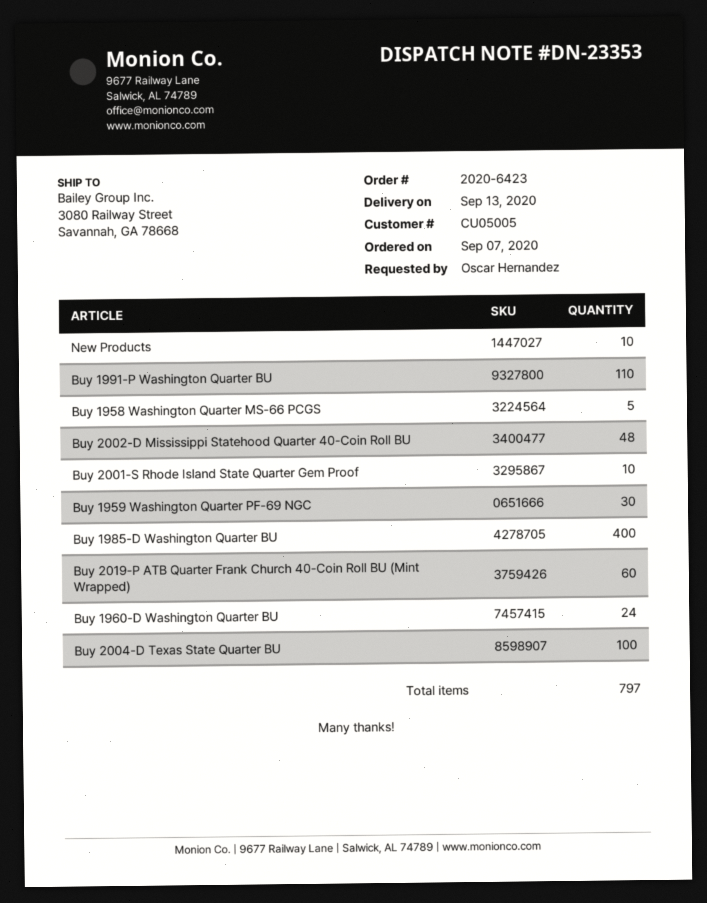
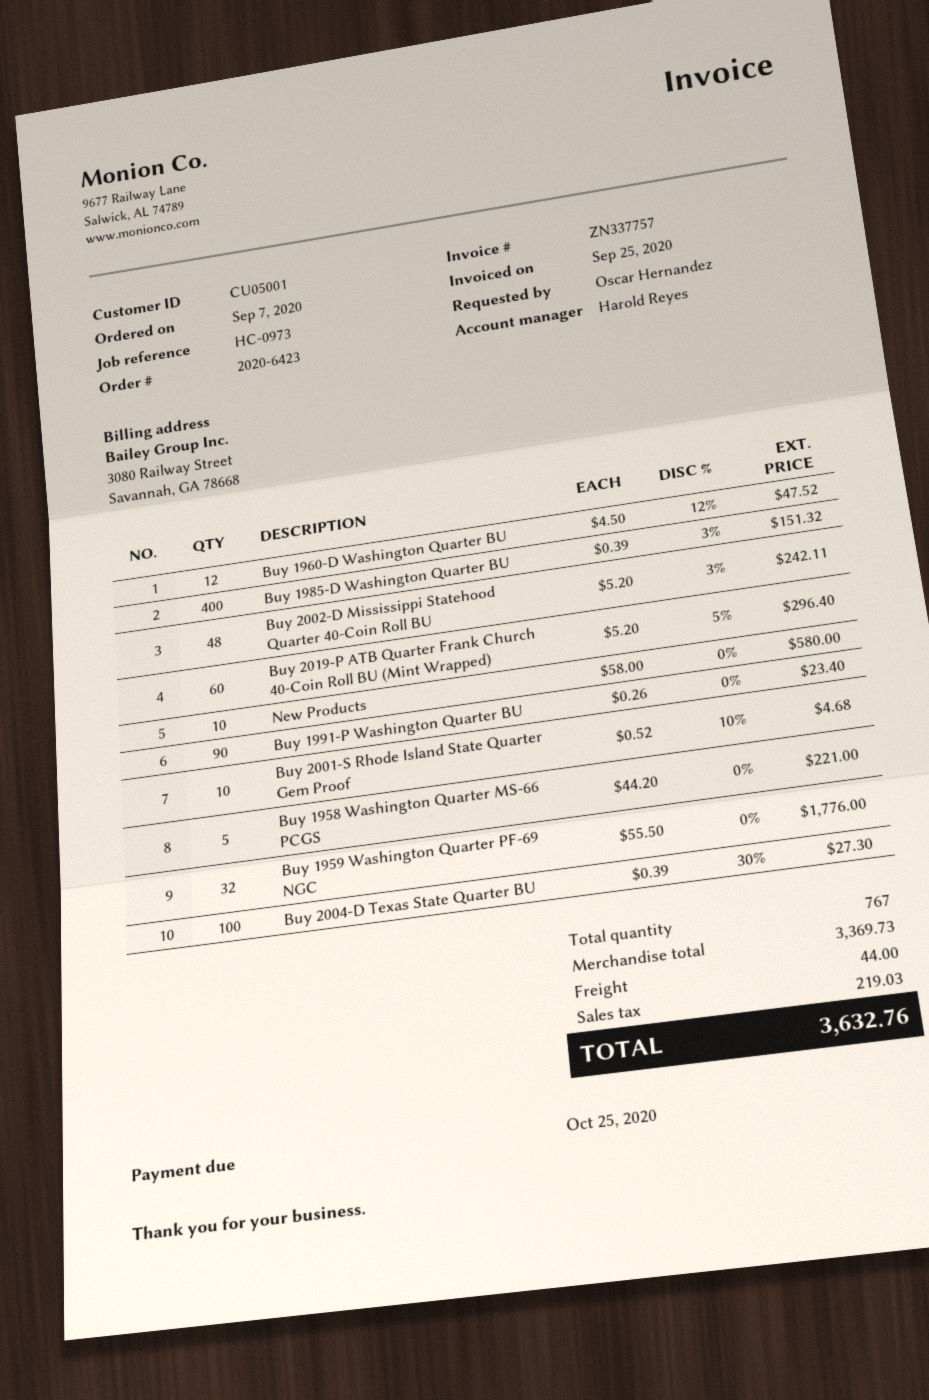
customer number: CU05005 -> CU05001
Buy 1991-P Washington Quarter BU: 110 -> 90
Buy 1959 Washington Quarter PF-69 NGC: 30 -> 32
Buy 1960-D Washington Quarter BU: 24 -> 12
total quantity: 797 -> 767

